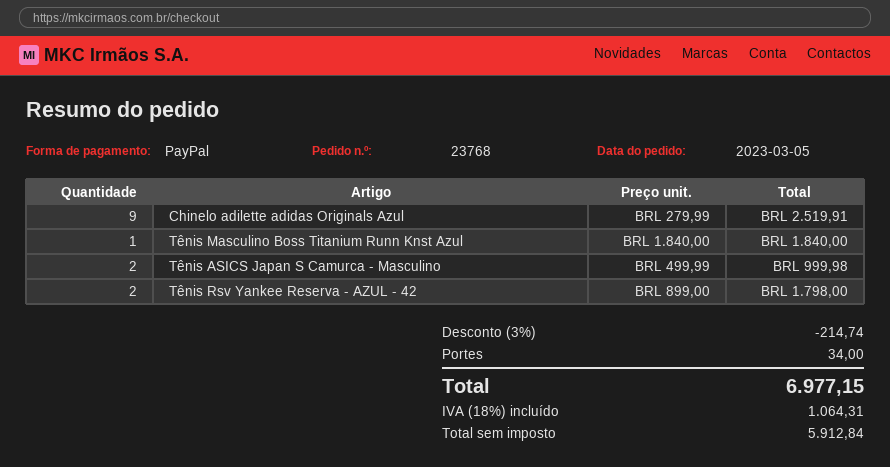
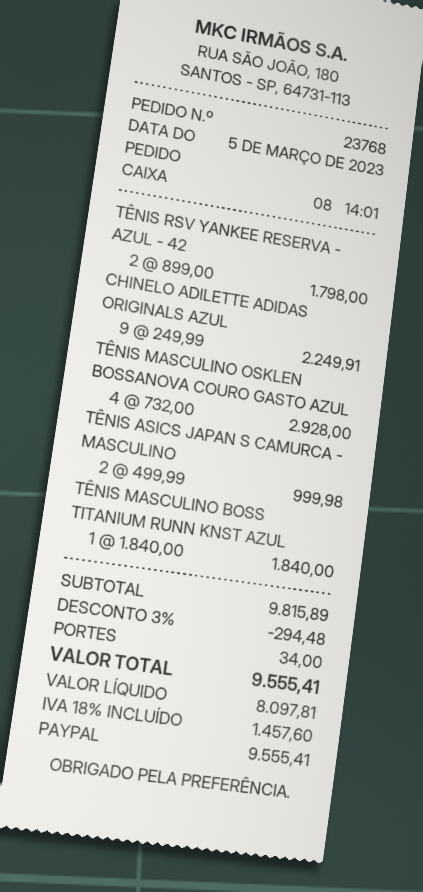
Chinelo adilette adidas Originals Azul: 9 x 279.99 = 2519.91 -> 9 x 249.99 = 2249.91
TÊNIS MASCULINO OSKLEN BOSSANOVA COURO GASTO AZUL: none -> 4 x 732.00 = 2928.00
discount: 3% = 214.74 -> 3% = 294.48
net: 5912.84 -> 8097.81
tax: 18% = 1064.31 -> 18% = 1457.60
total: 6977.15 -> 9555.41

